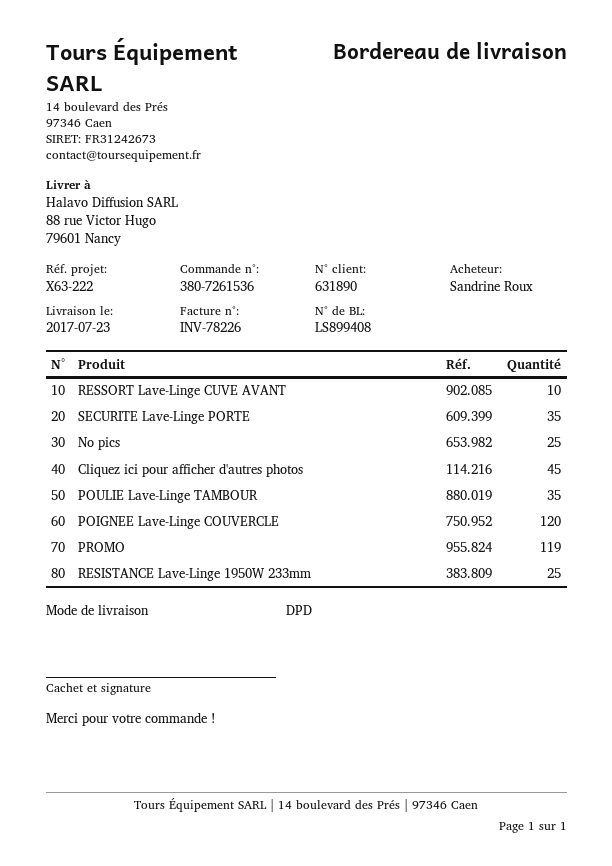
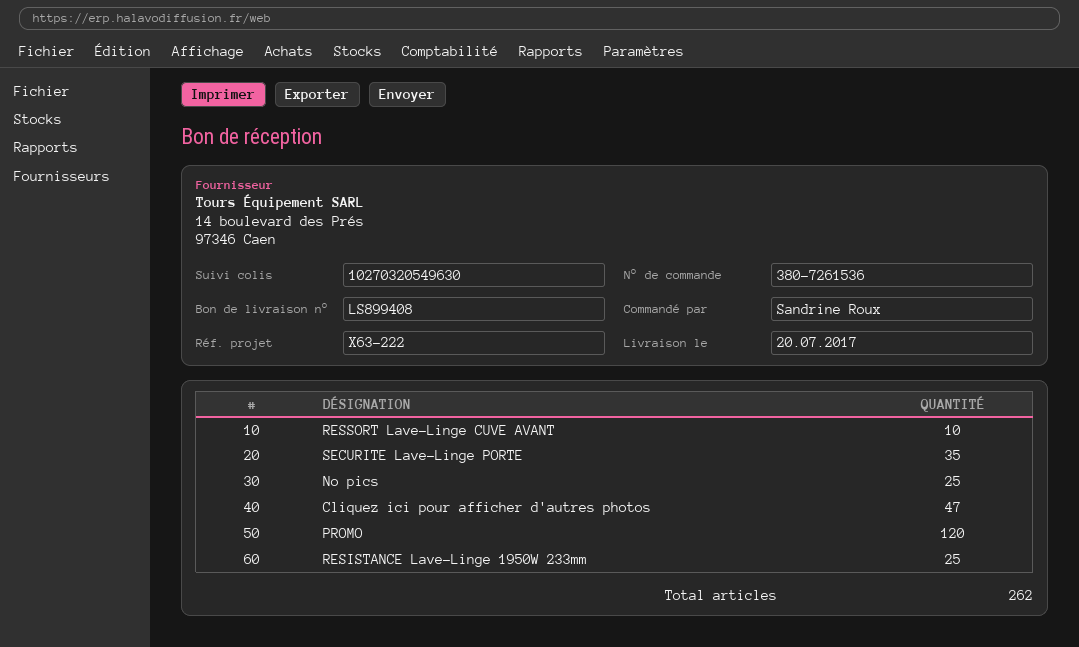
delivery date: 2017-07-23 -> 2017-07-20
Cliquez ici pour afficher d'autres photos: 45 -> 47
POULIE Lave-Linge TAMBOUR: 35 -> none
POIGNEE Lave-Linge COUVERCLE: 120 -> none
PROMO: 119 -> 120

